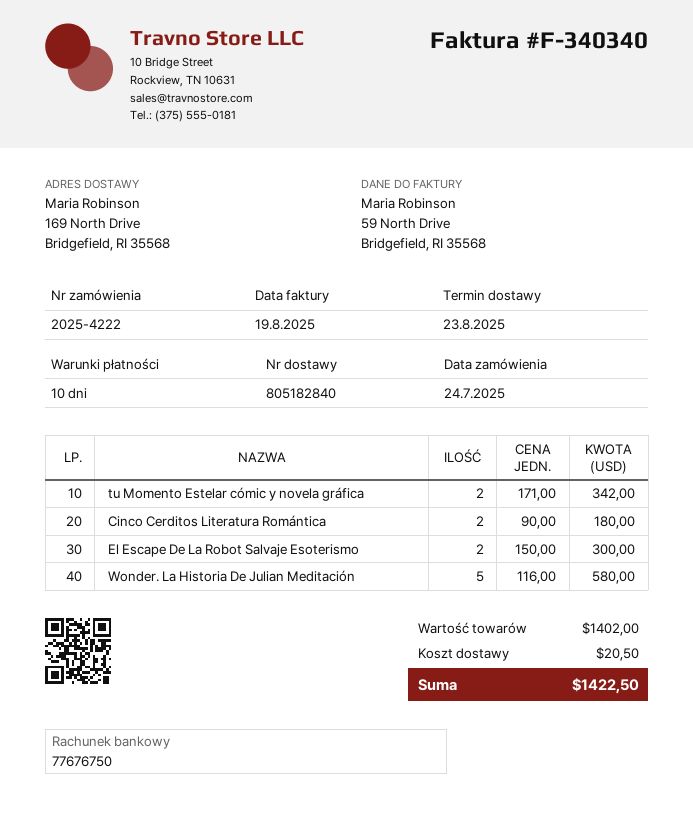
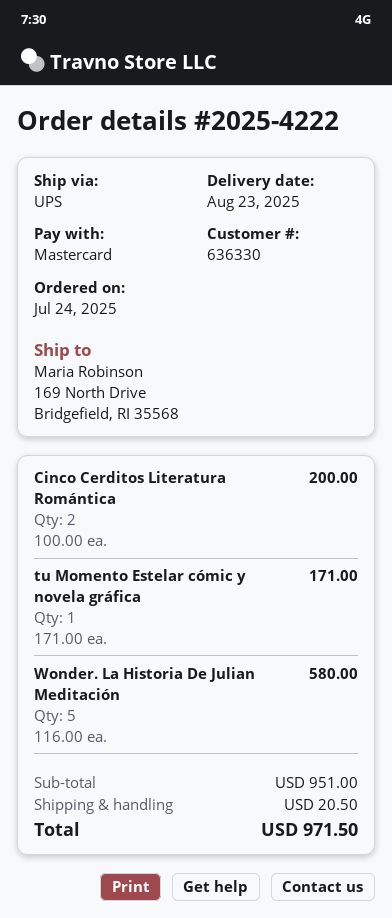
tu Momento Estelar cómic y novela gráfica: 2 x 171.00 = 342.00 -> 1 x 171.00 = 171.00
Cinco Cerditos Literatura Romántica: 2 x 90.00 = 180.00 -> 2 x 100.00 = 200.00
El Escape De La Robot Salvaje Esoterismo: 2 x 150.00 = 300.00 -> none
subtotal: 1402.00 -> 951.00
total: 1422.50 -> 971.50

